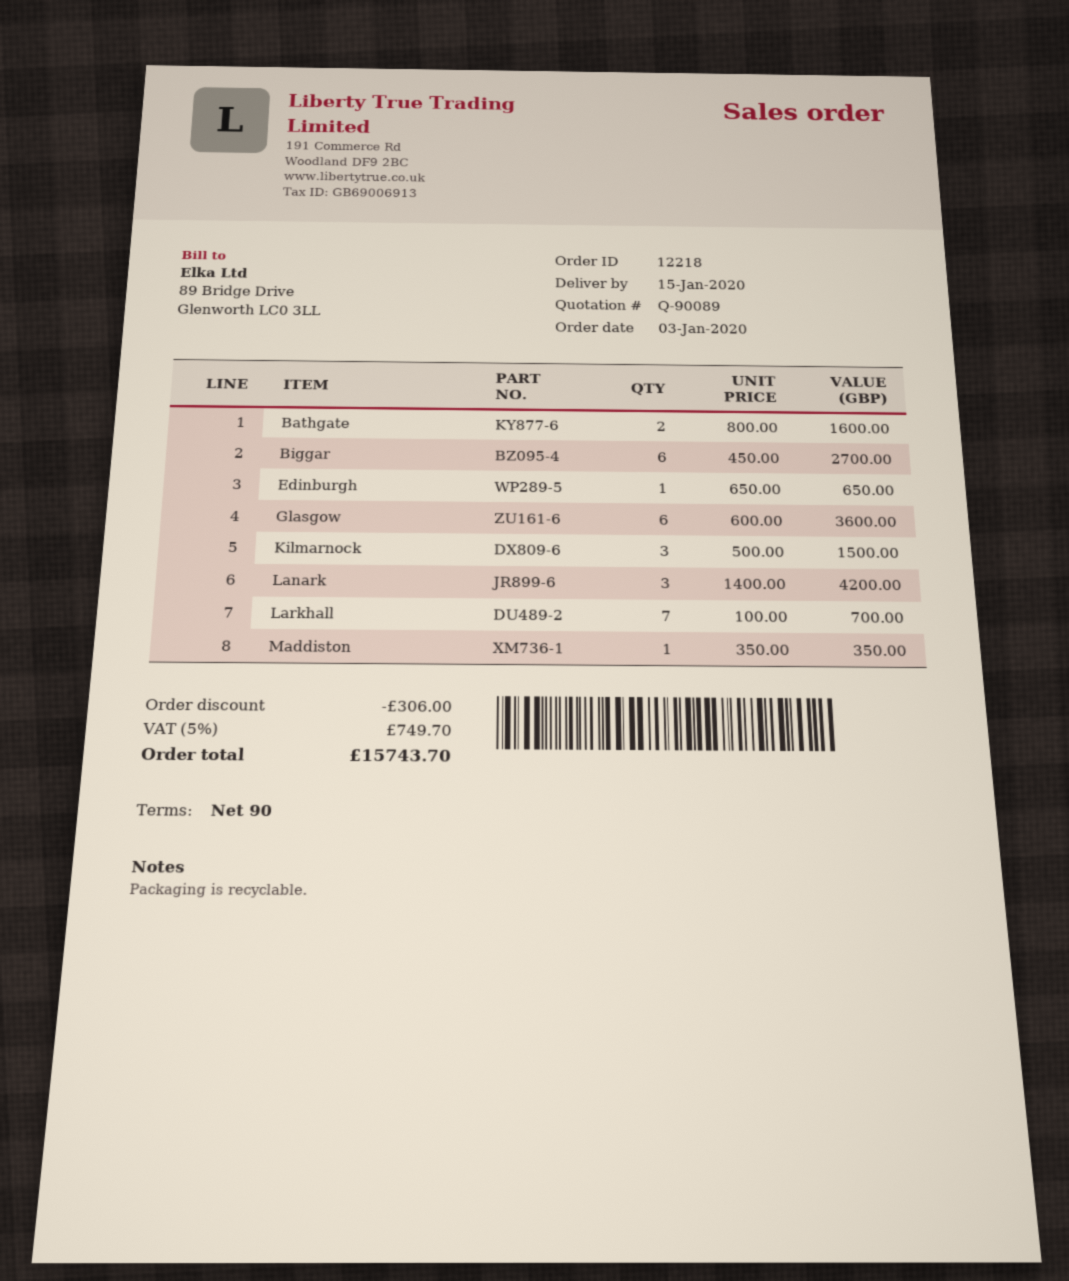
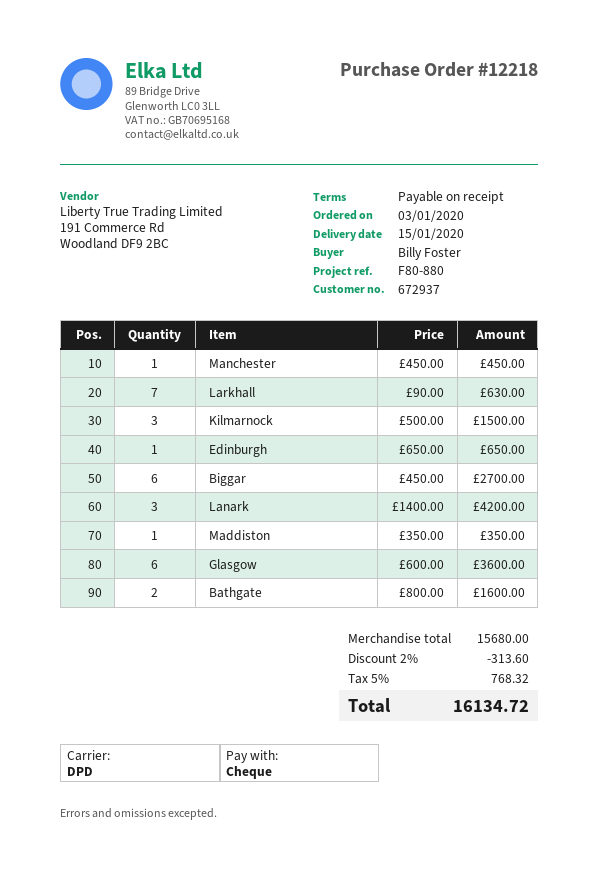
payment terms: 90 days -> on receipt
Larkhall: 7 x 100.00 = 700.00 -> 7 x 90.00 = 630.00
Manchester: none -> 1 x 450.00 = 450.00
discount: 306.00 -> 313.60
tax: 5% = 749.70 -> 5% = 768.32
total: 15743.70 -> 16134.72

